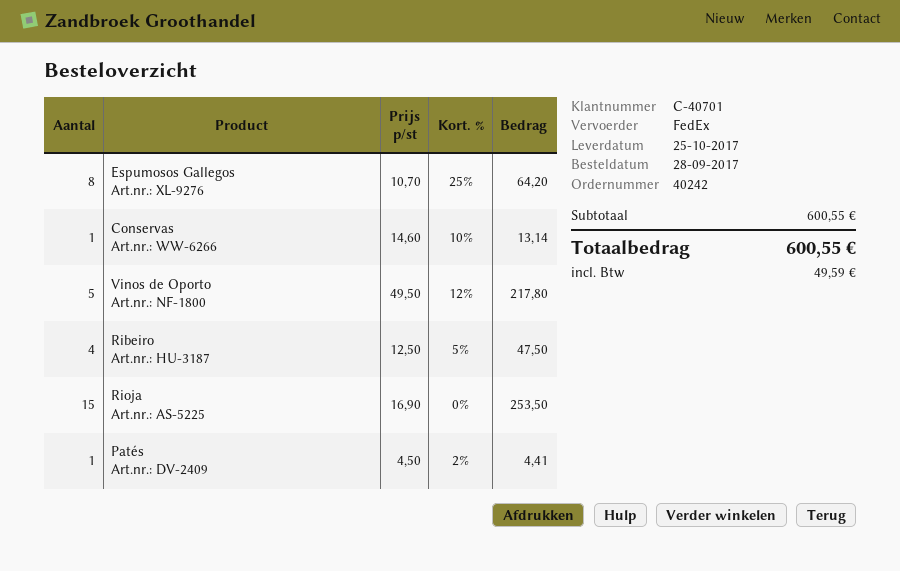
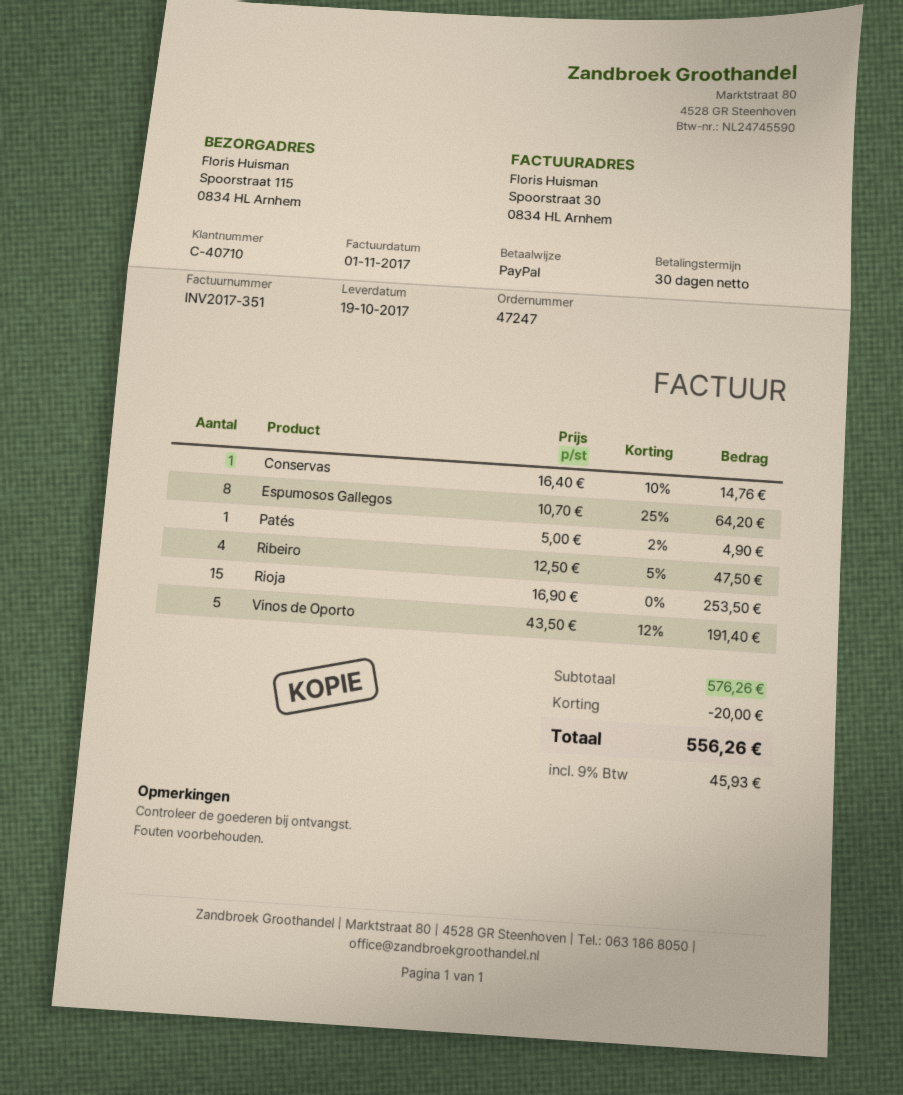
order number: 40242 -> 47247
delivery date: 2017-10-25 -> 2017-10-19
customer number: C-40701 -> C-40710
Conservas: 1 x 14.60 - 10% = 13.14 -> 1 x 16.40 - 10% = 14.76
Vinos de Oporto: 5 x 49.50 - 12% = 217.80 -> 5 x 43.50 - 12% = 191.40
Patés: 1 x 4.50 - 2% = 4.41 -> 1 x 5.00 - 2% = 4.90
subtotal: 600.55 -> 576.26
discount: none -> 20.00
tax: 49.59 -> 45.93
total: 600.55 -> 556.26

